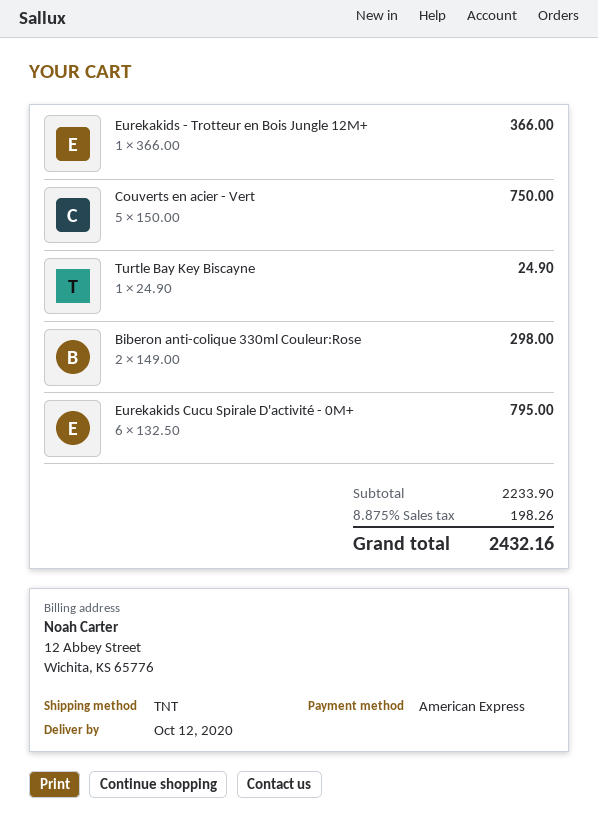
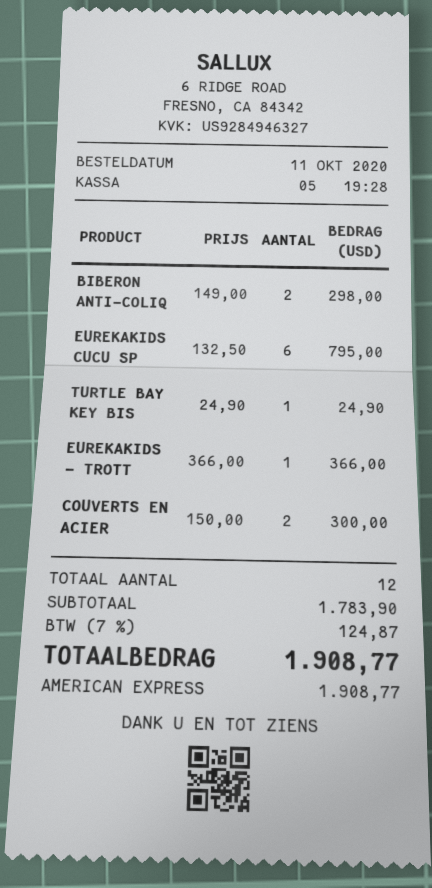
Couverts en acier - Vert: 5 x 150.00 = 750.00 -> 2 x 150.00 = 300.00
subtotal: 2233.90 -> 1783.90
tax: 8.875% = 198.26 -> 7% = 124.87
total: 2432.16 -> 1908.77

